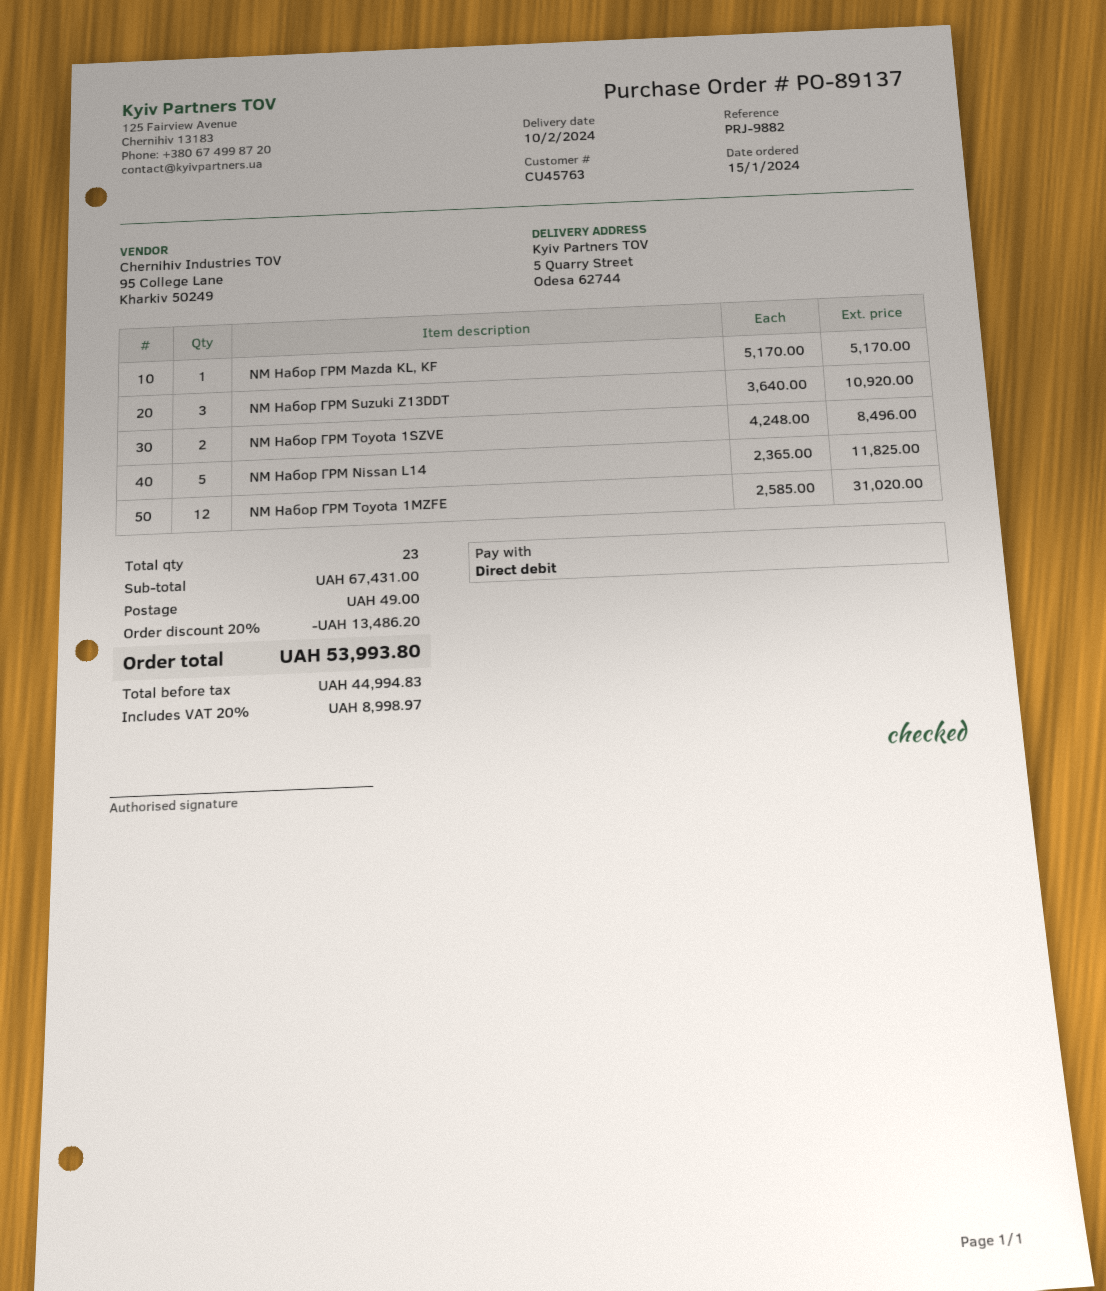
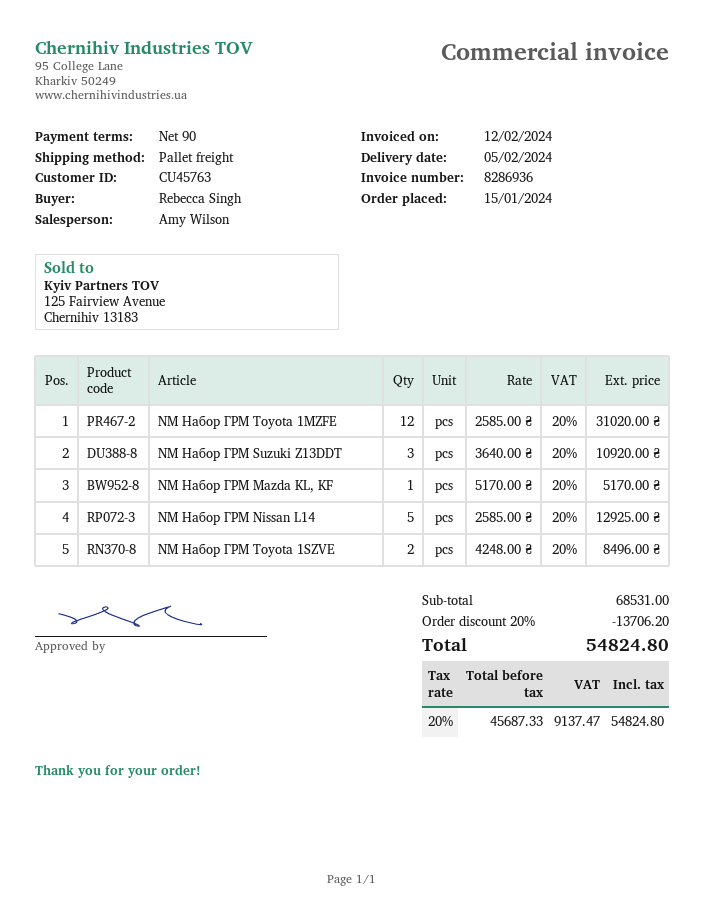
delivery date: 2024-02-10 -> 2024-02-05
NM Набор ГРМ Nissan L14: 5 x 2365.00 = 11825.00 -> 5 x 2585.00 = 12925.00
subtotal: 67431.00 -> 68531.00
discount: 20% = 13486.20 -> 20% = 13706.20
shipping: 49.00 -> none
net: 44994.83 -> 45687.33
tax: 20% = 8998.97 -> 20% = 9137.47
total: 53993.80 -> 54824.80

